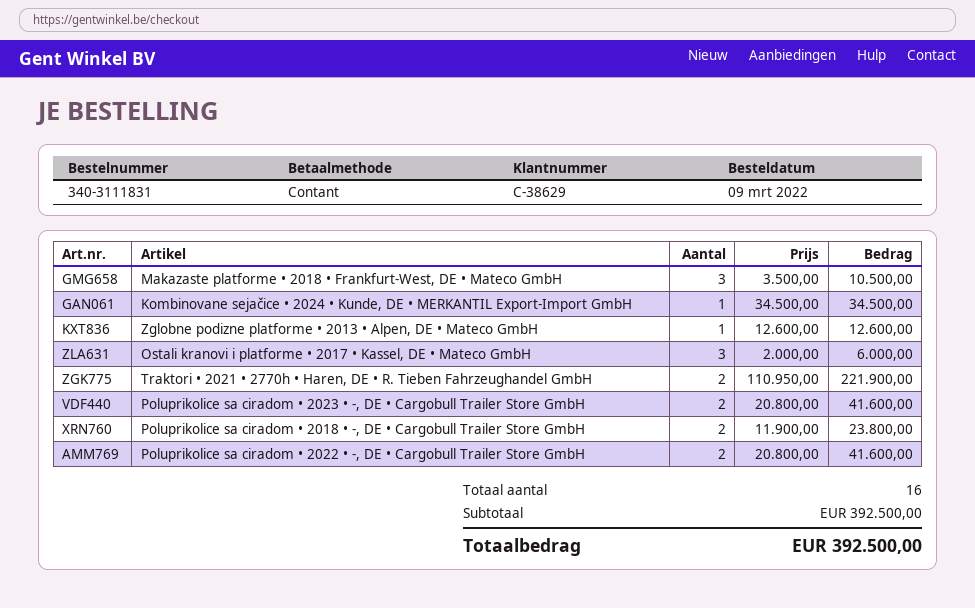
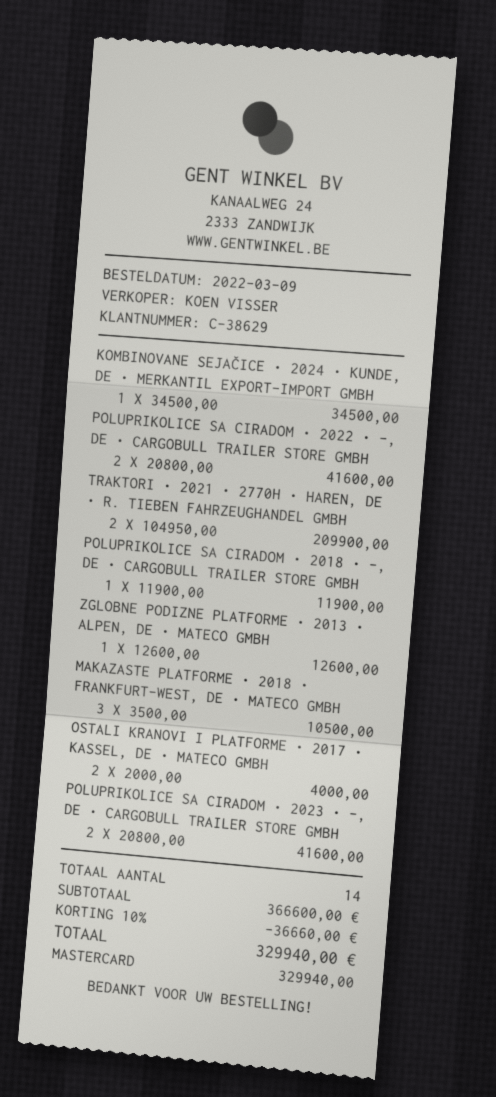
payment method: cash -> Mastercard
Ostali kranovi i platforme • 2017 • Kassel, DE • Mateco GmbH: 3 x 2000.00 = 6000.00 -> 2 x 2000.00 = 4000.00
Traktori • 2021 • 2770h • Haren, DE • R. Tieben Fahrzeughandel GmbH: 2 x 110950.00 = 221900.00 -> 2 x 104950.00 = 209900.00
Poluprikolice sa ciradom • 2018 • -, DE • Cargobull Trailer Store GmbH: 2 x 11900.00 = 23800.00 -> 1 x 11900.00 = 11900.00
total quantity: 16 -> 14
subtotal: 392500.00 -> 366600.00
discount: none -> 10% = 36660.00
total: 392500.00 -> 329940.00

